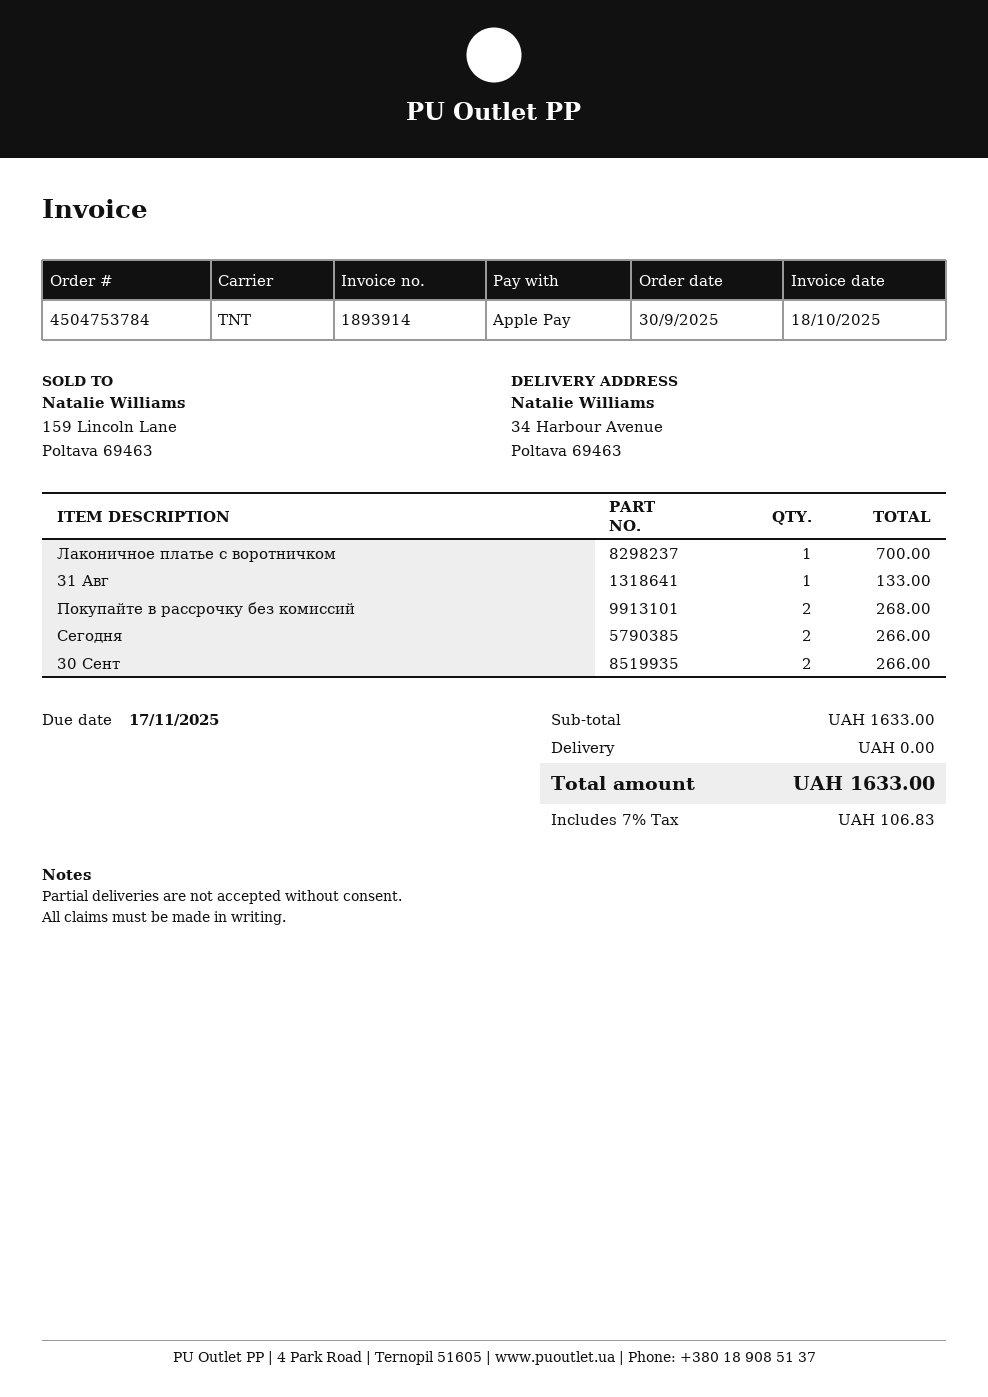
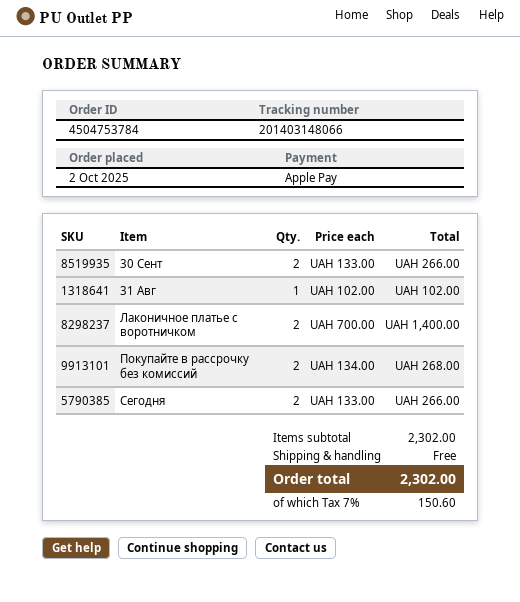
order date: 2025-09-30 -> 2025-10-02
Лаконичное платье с воротничком: 1 for 700.00 -> 2 for 1400.00
31 Авг: 1 for 133.00 -> 1 for 102.00
subtotal: 1633.00 -> 2302.00
tax: 7% = 106.83 -> 7% = 150.60
total: 1633.00 -> 2302.00

